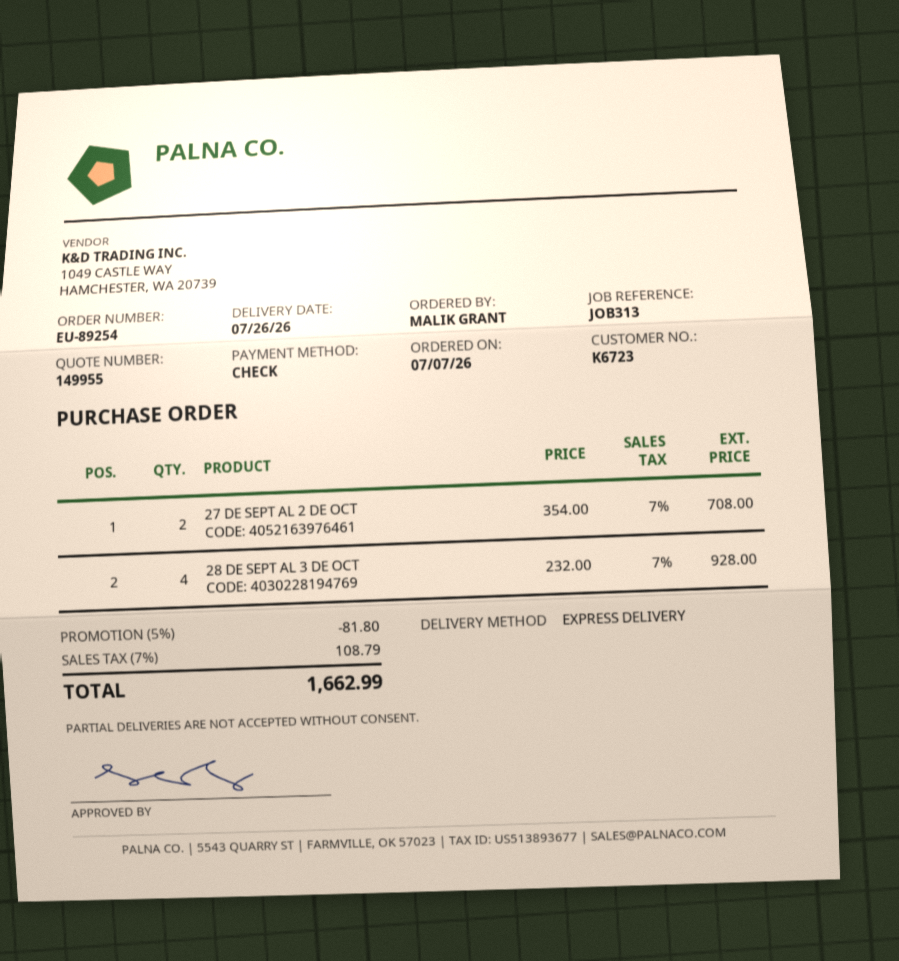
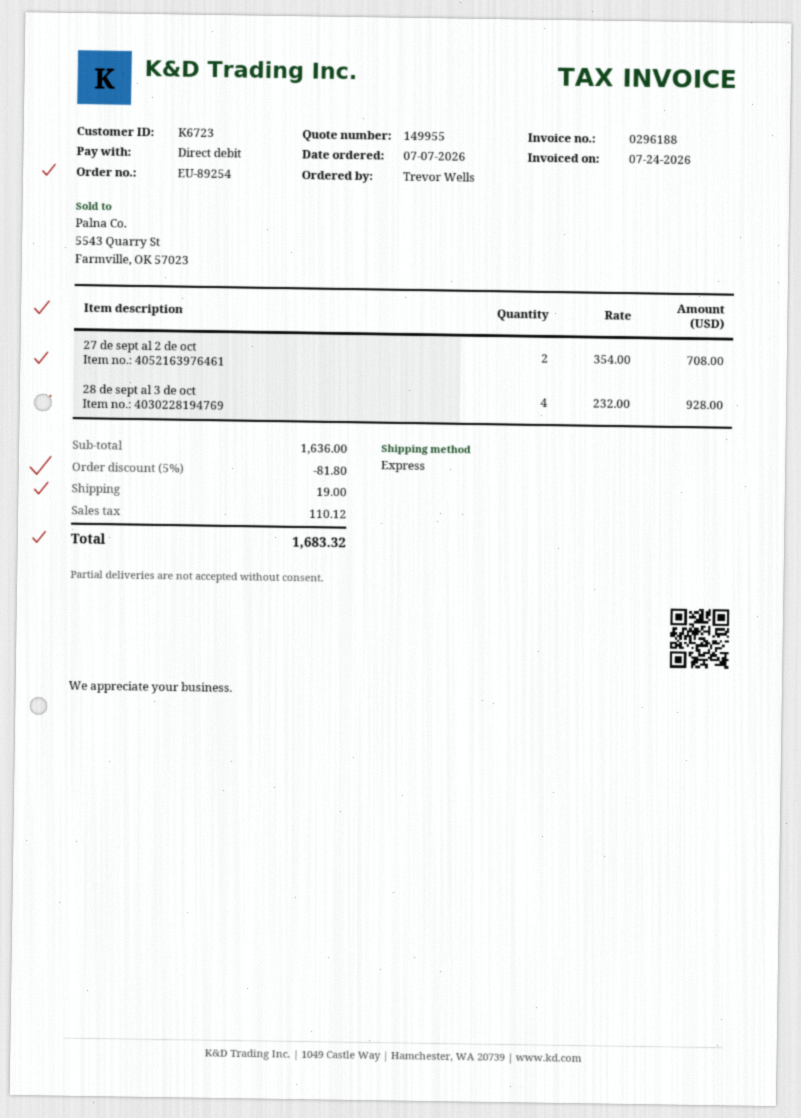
ordered by: MALIK GRANT -> Trevor Wells
payment method: cheque -> direct debit
shipping: none -> 19.00
tax: 108.79 -> 110.12
total: 1662.99 -> 1683.32

